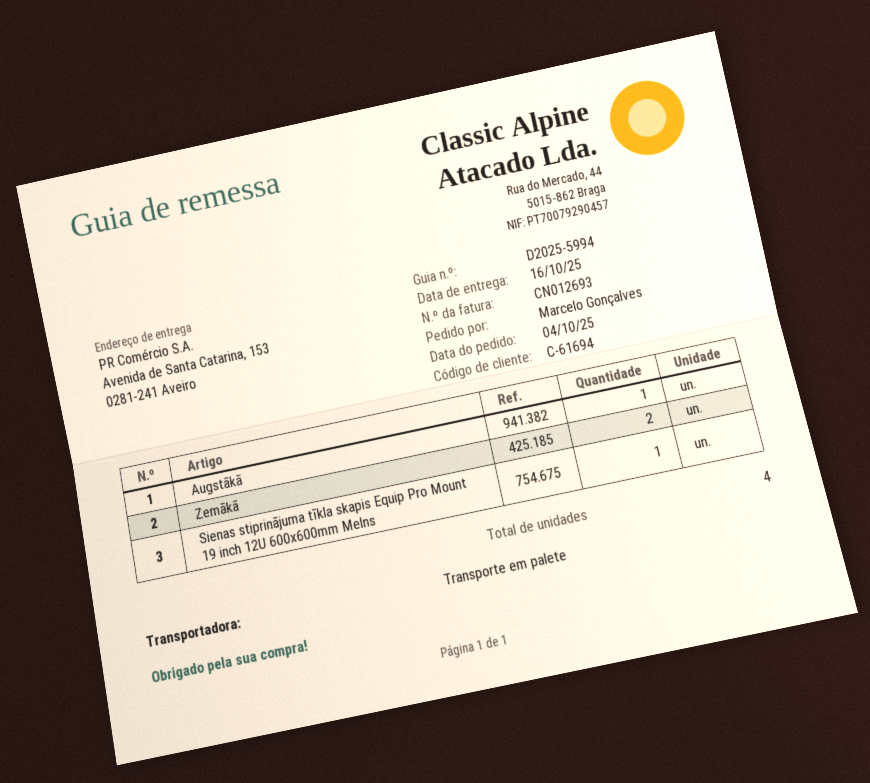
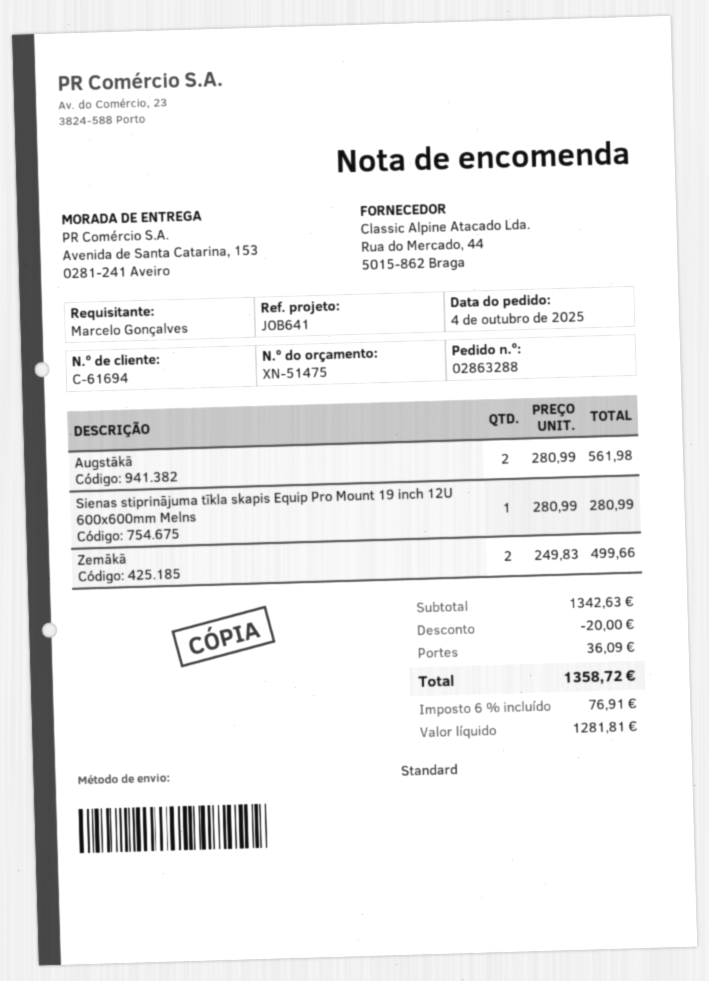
shipping method: pallet freight -> standard
Augstākā: 1 -> 2

